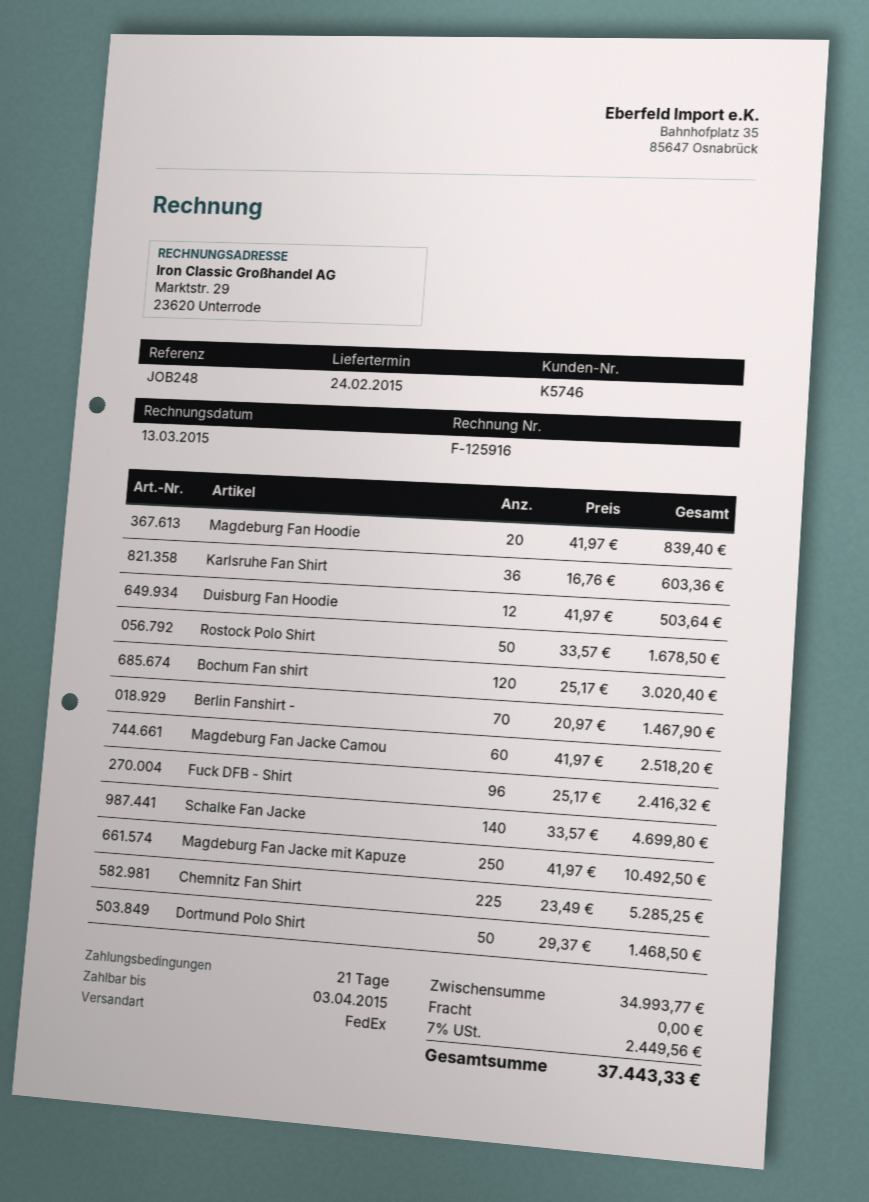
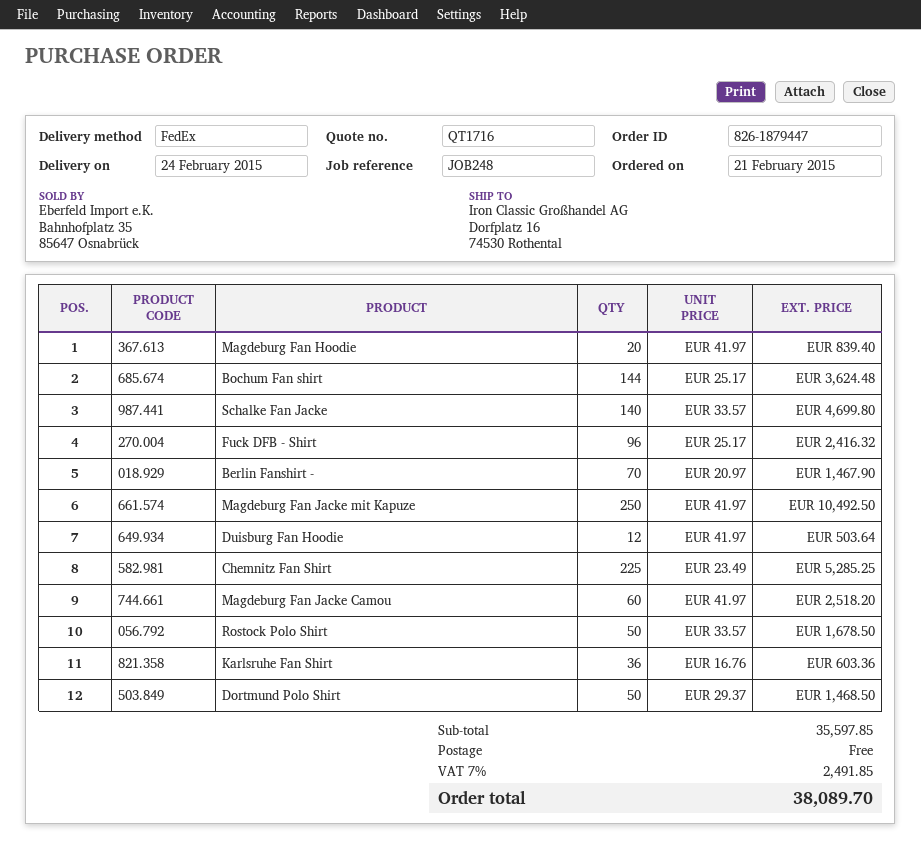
Bochum Fan shirt: 120 x 25.17 = 3020.40 -> 144 x 25.17 = 3624.48
subtotal: 34993.77 -> 35597.85
tax: 7% = 2449.56 -> 7% = 2491.85
total: 37443.33 -> 38089.70

